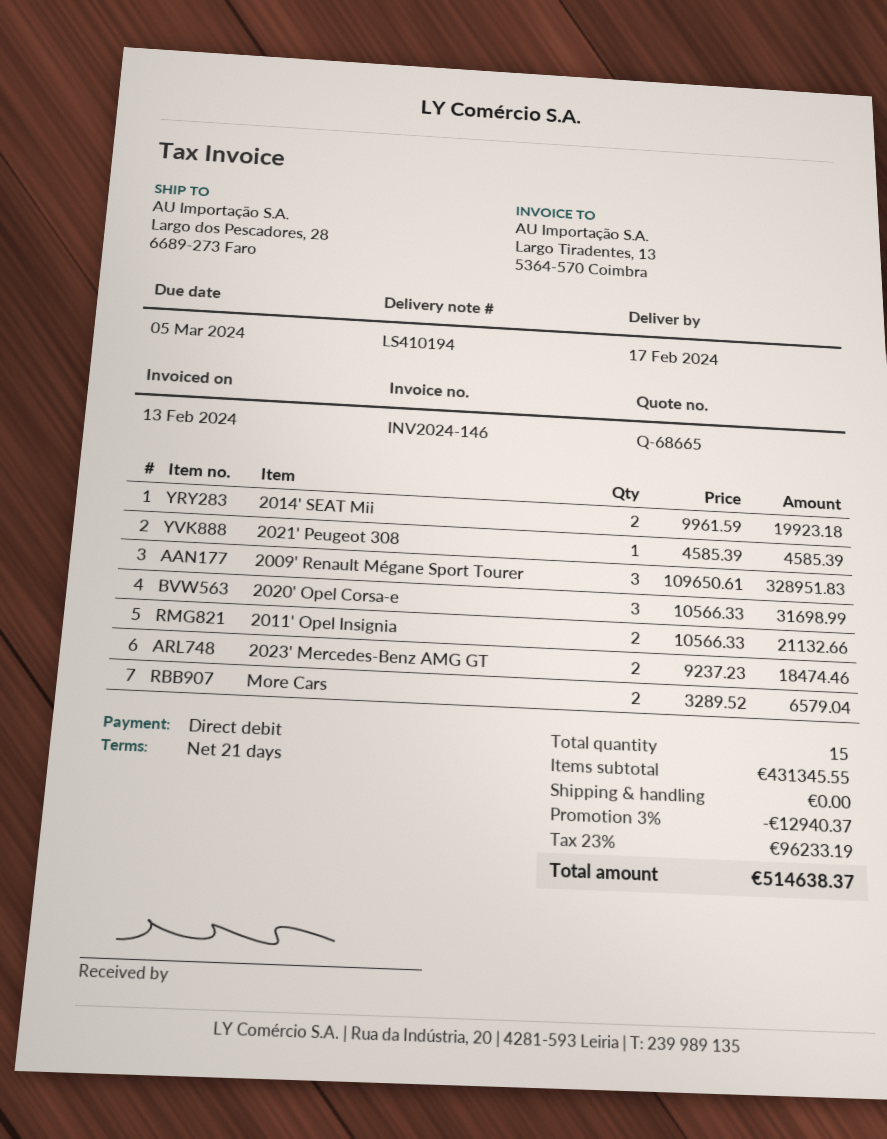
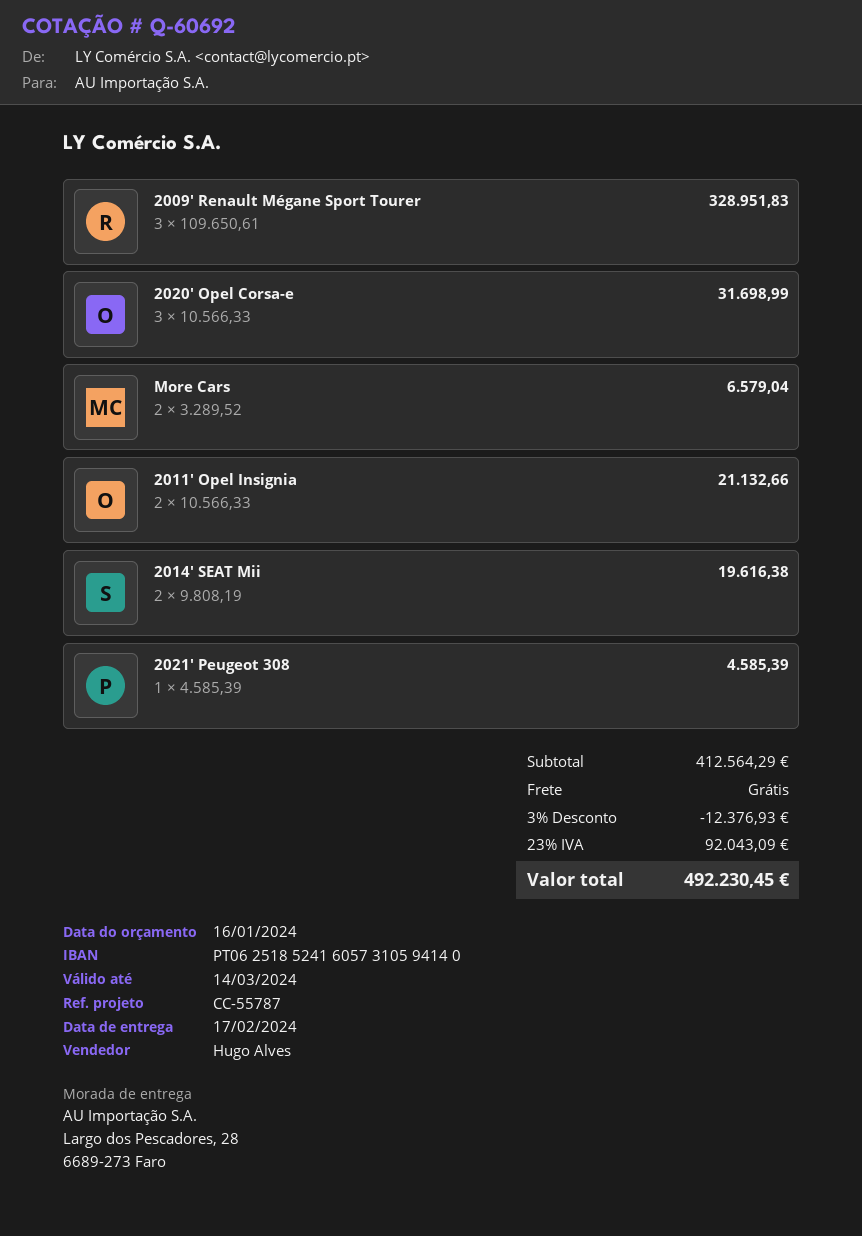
quote number: Q-68665 -> Q-60692
2014' SEAT Mii: 2 x 9961.59 = 19923.18 -> 2 x 9808.19 = 19616.38
2023' Mercedes-Benz AMG GT: 2 x 9237.23 = 18474.46 -> none
subtotal: 431345.55 -> 412564.29
discount: 3% = 12940.37 -> 3% = 12376.93
tax: 23% = 96233.19 -> 23% = 92043.09
total: 514638.37 -> 492230.45

